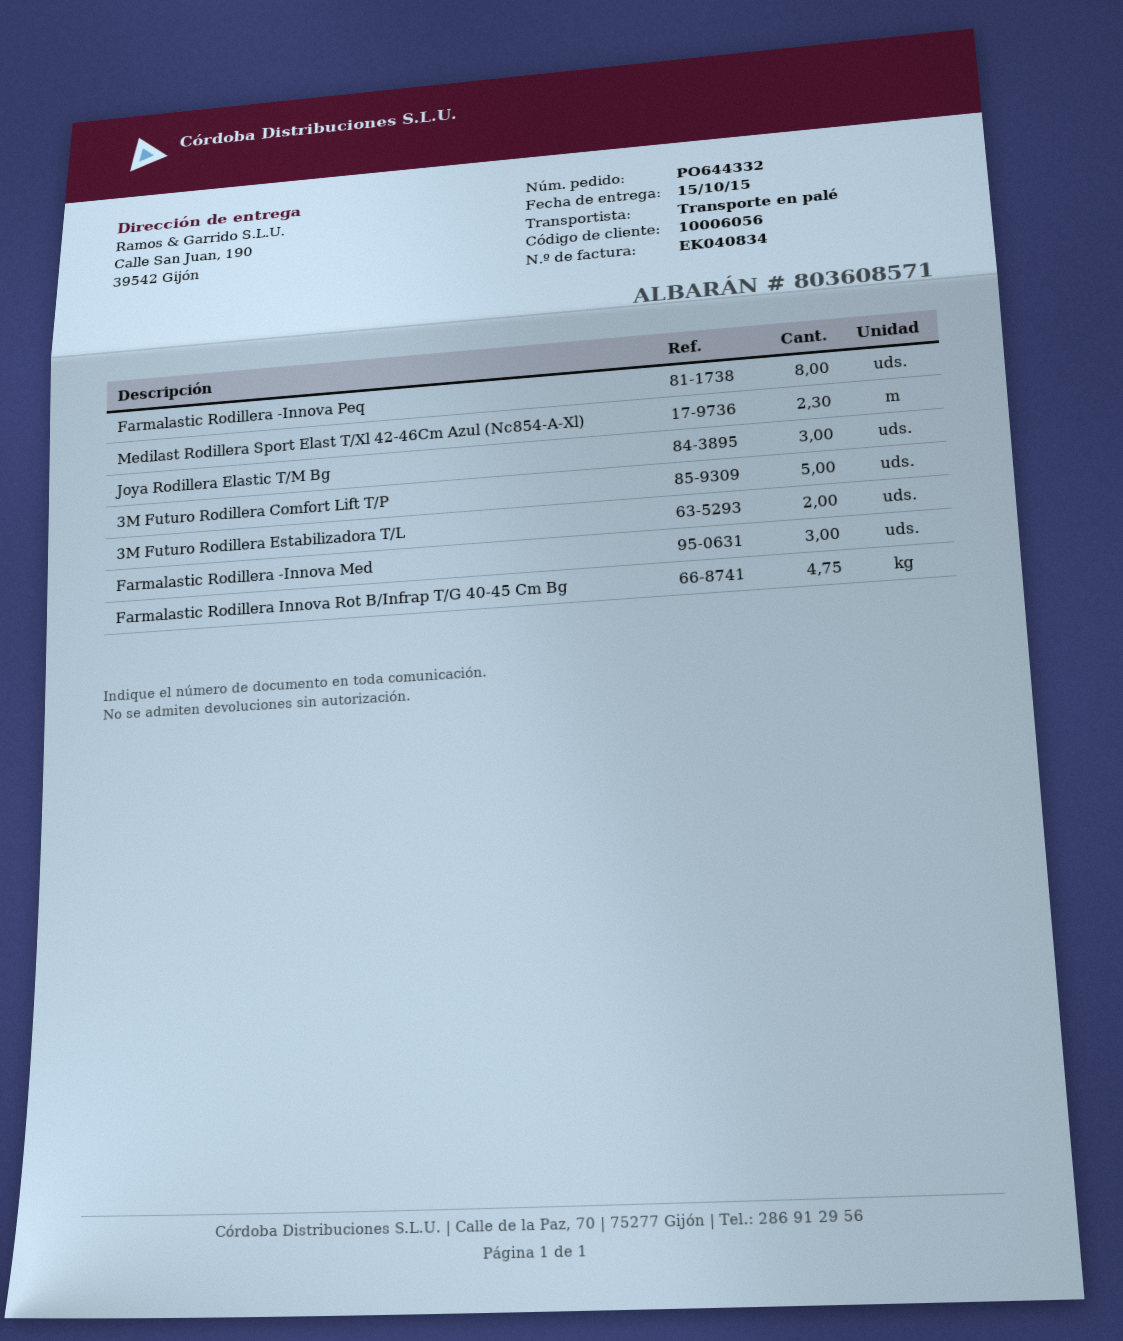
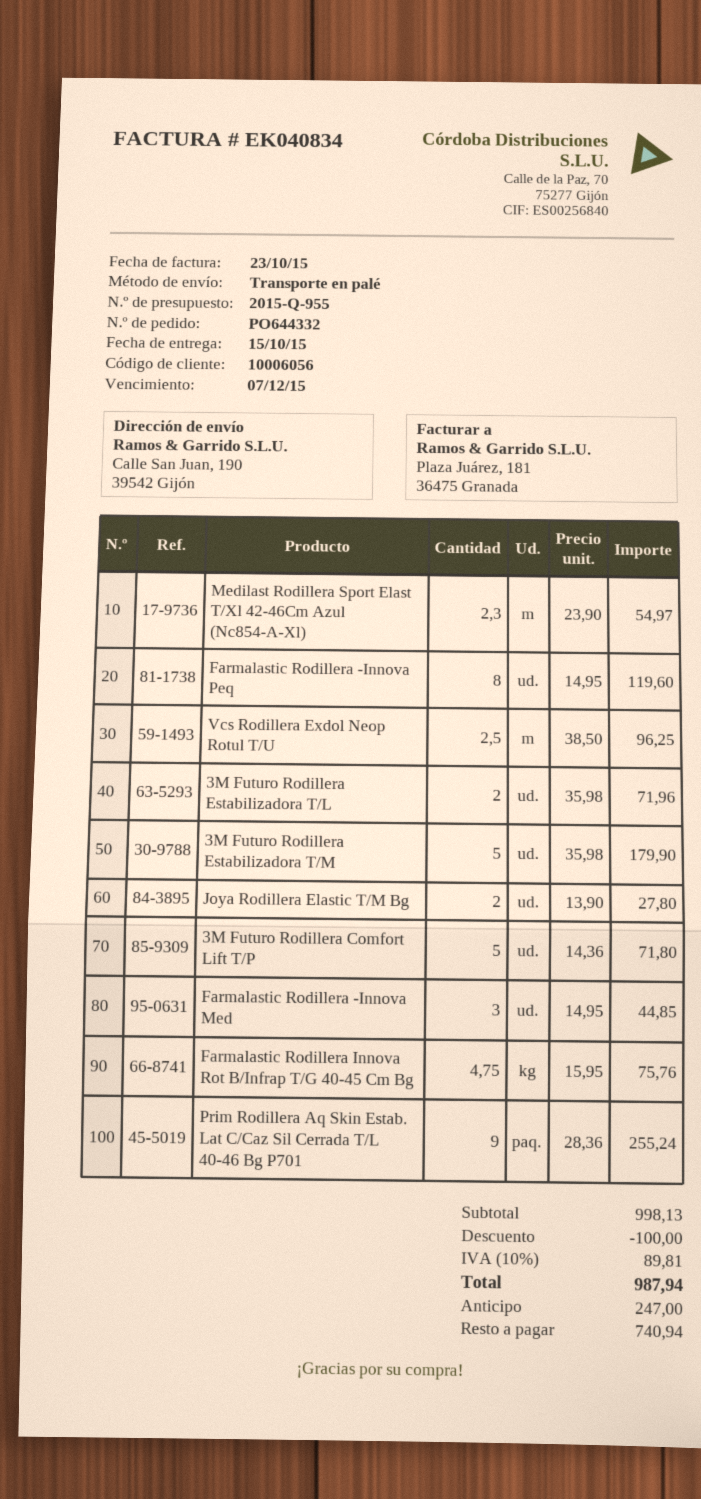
Joya Rodillera Elastic T/M Bg: 3 -> 2
Vcs Rodillera Exdol Neop Rotul T/U: none -> 2.5
3M Futuro Rodillera Estabilizadora T/M: none -> 5
Prim Rodillera Aq Skin Estab. Lat C/Caz Sil Cerrada T/L 40-46 Bg P701: none -> 9

